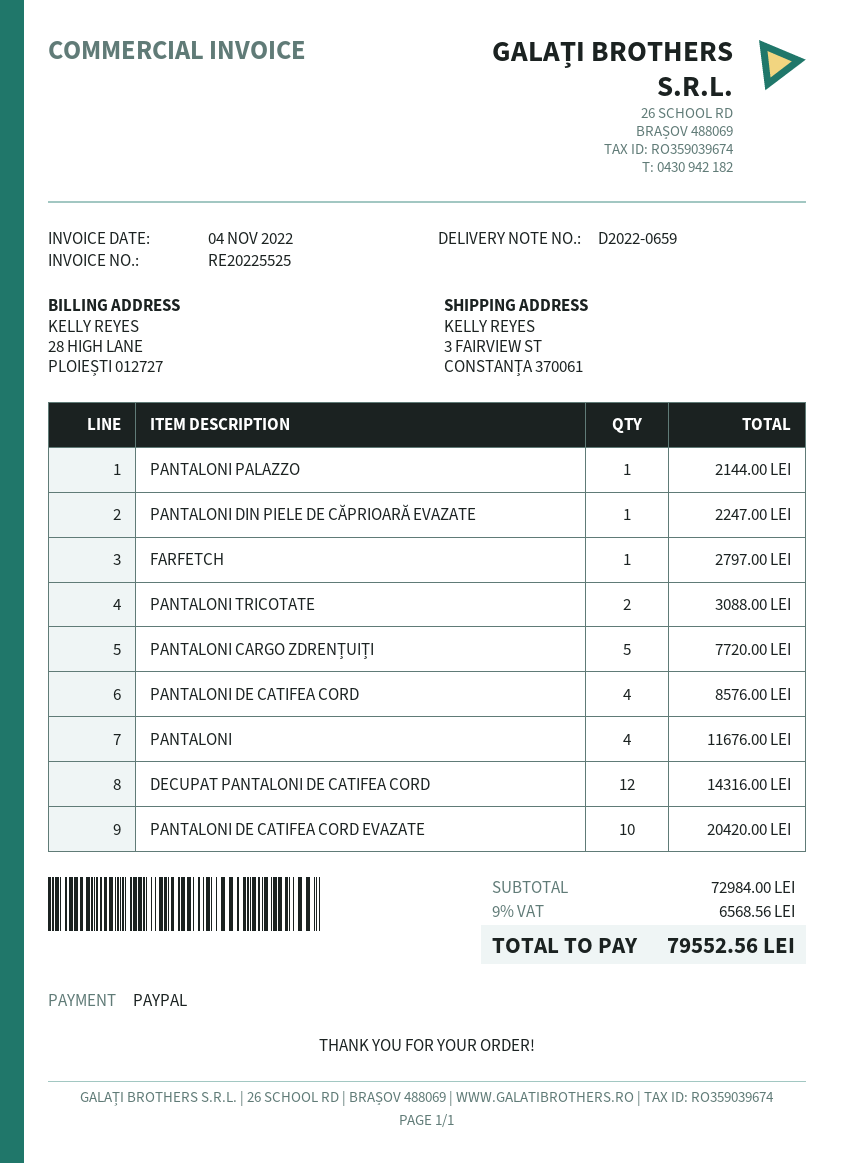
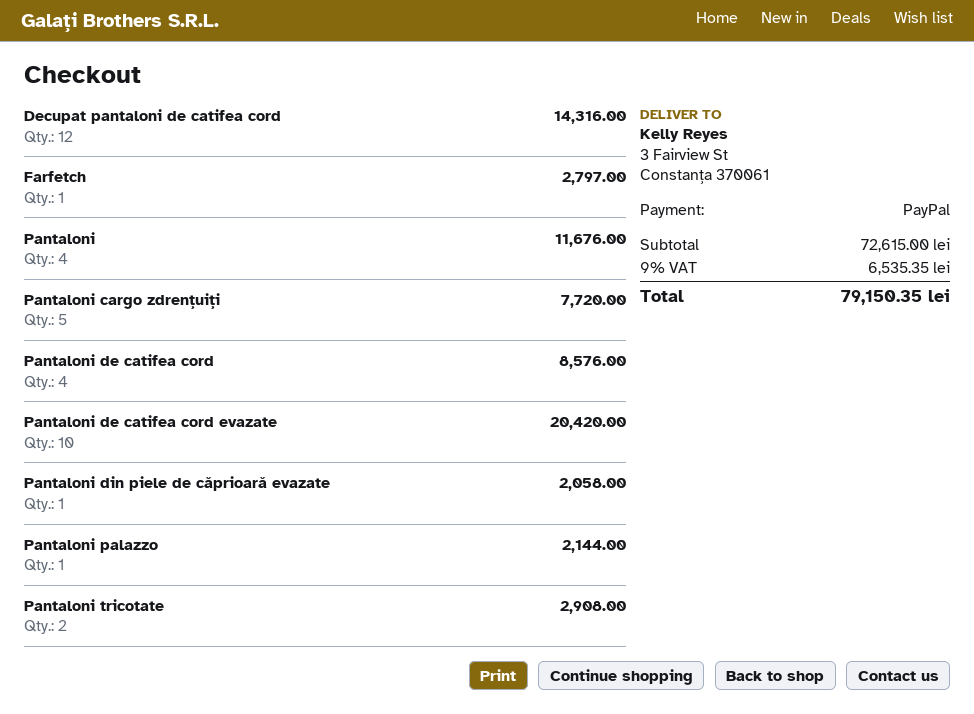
PANTALONI DIN PIELE DE CĂPRIOARĂ EVAZATE: 1 for 2247.00 -> 1 for 2058.00
PANTALONI TRICOTATE: 2 for 3088.00 -> 2 for 2908.00
subtotal: 72984.00 -> 72615.00
tax: 9% = 6568.56 -> 9% = 6535.35
total: 79552.56 -> 79150.35

